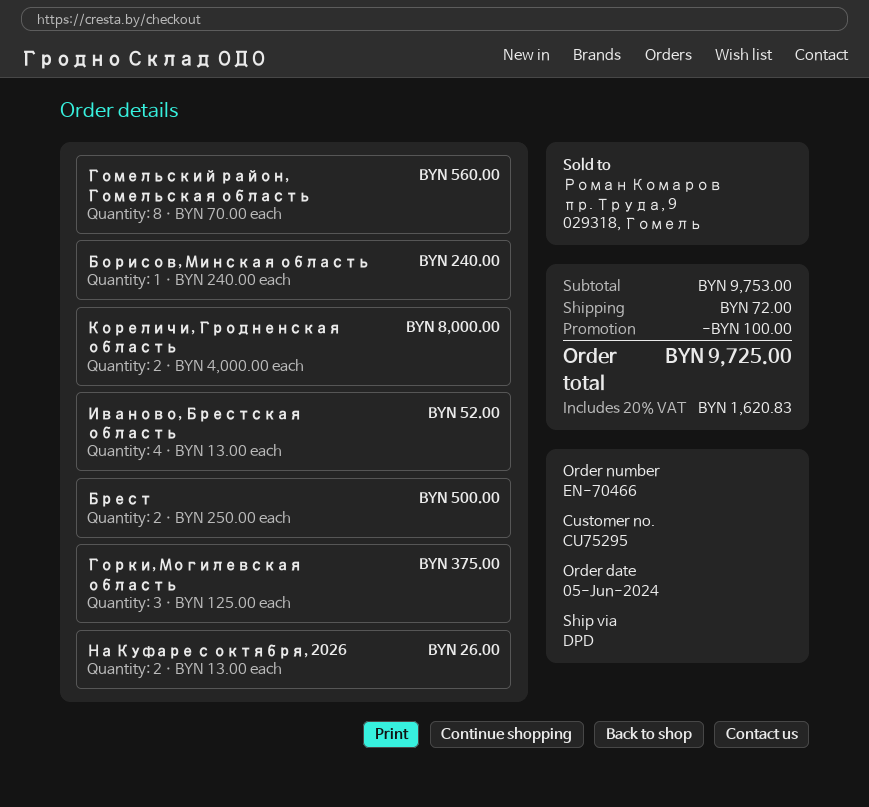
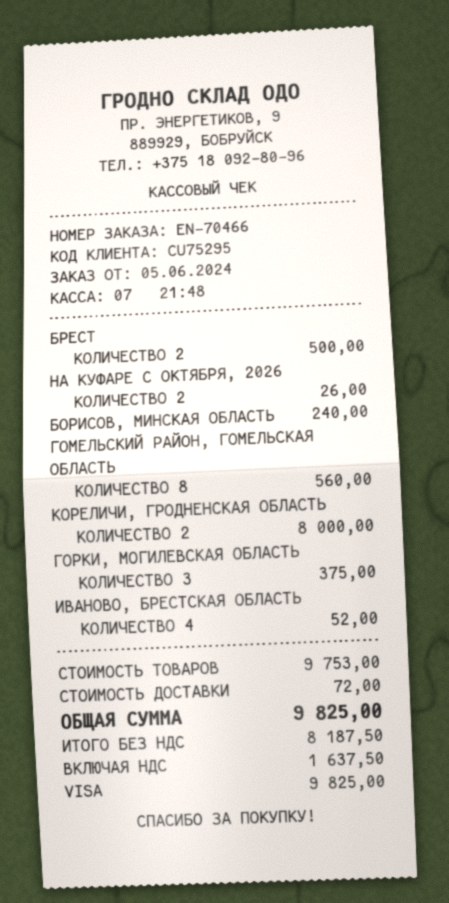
discount: 100.00 -> none
tax: 1620.83 -> 1637.50
total: 9725.00 -> 9825.00

